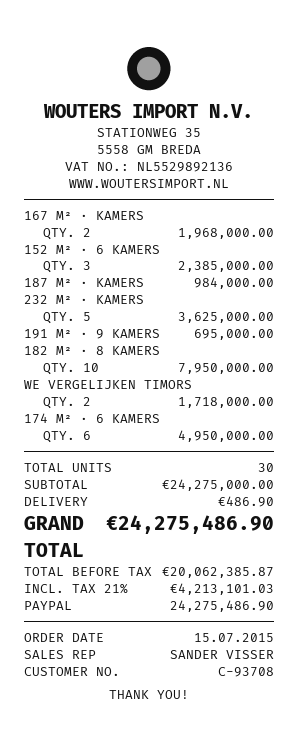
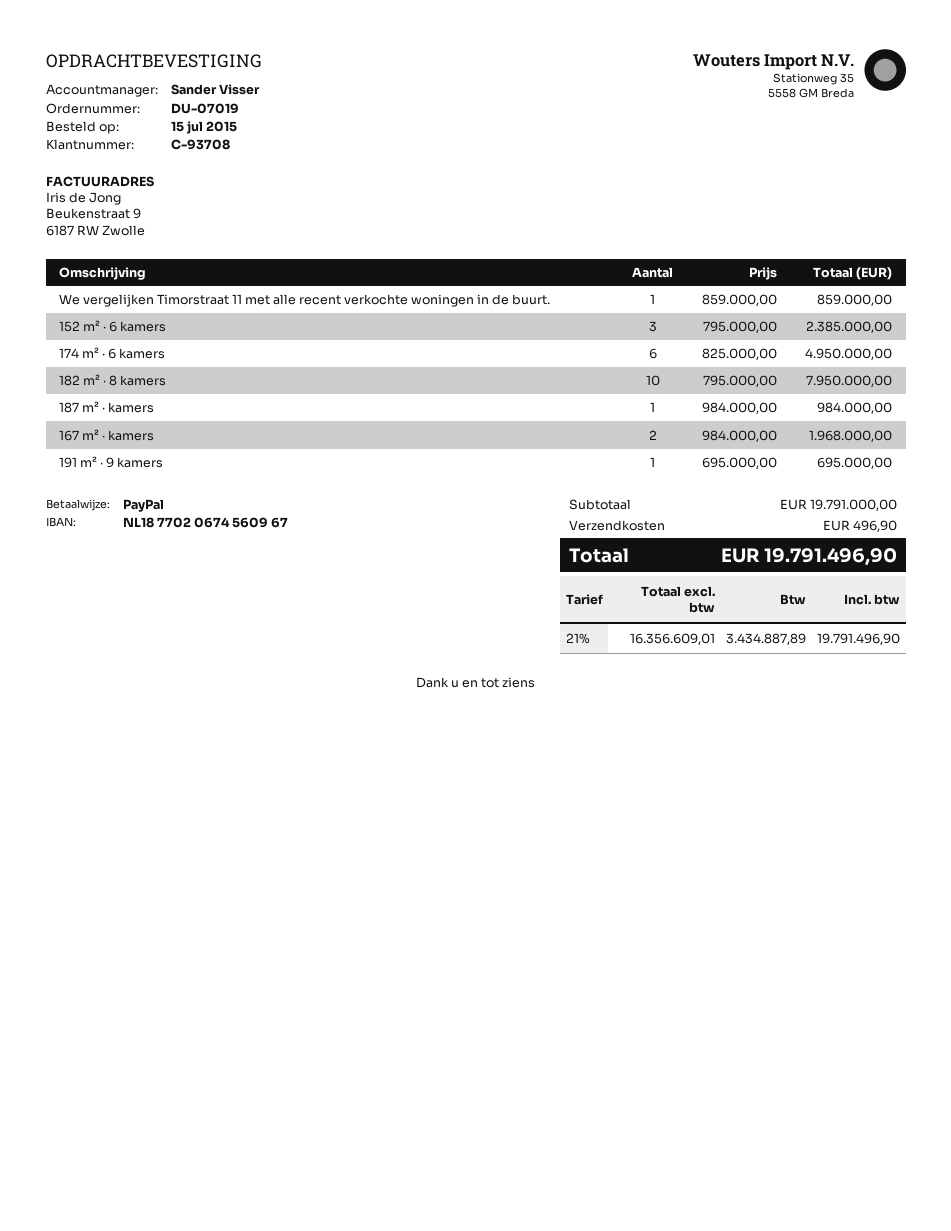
232 M² · KAMERS: 5 for 3625000.00 -> none
WE VERGELIJKEN TIMORS: 2 for 1718000.00 -> 1 for 859000.00
subtotal: 24275000.00 -> 19791000.00
shipping: 486.90 -> 496.90
net: 20062385.87 -> 16356609.01
tax: 21% = 4213101.03 -> 21% = 3434887.89
total: 24275486.90 -> 19791496.90

